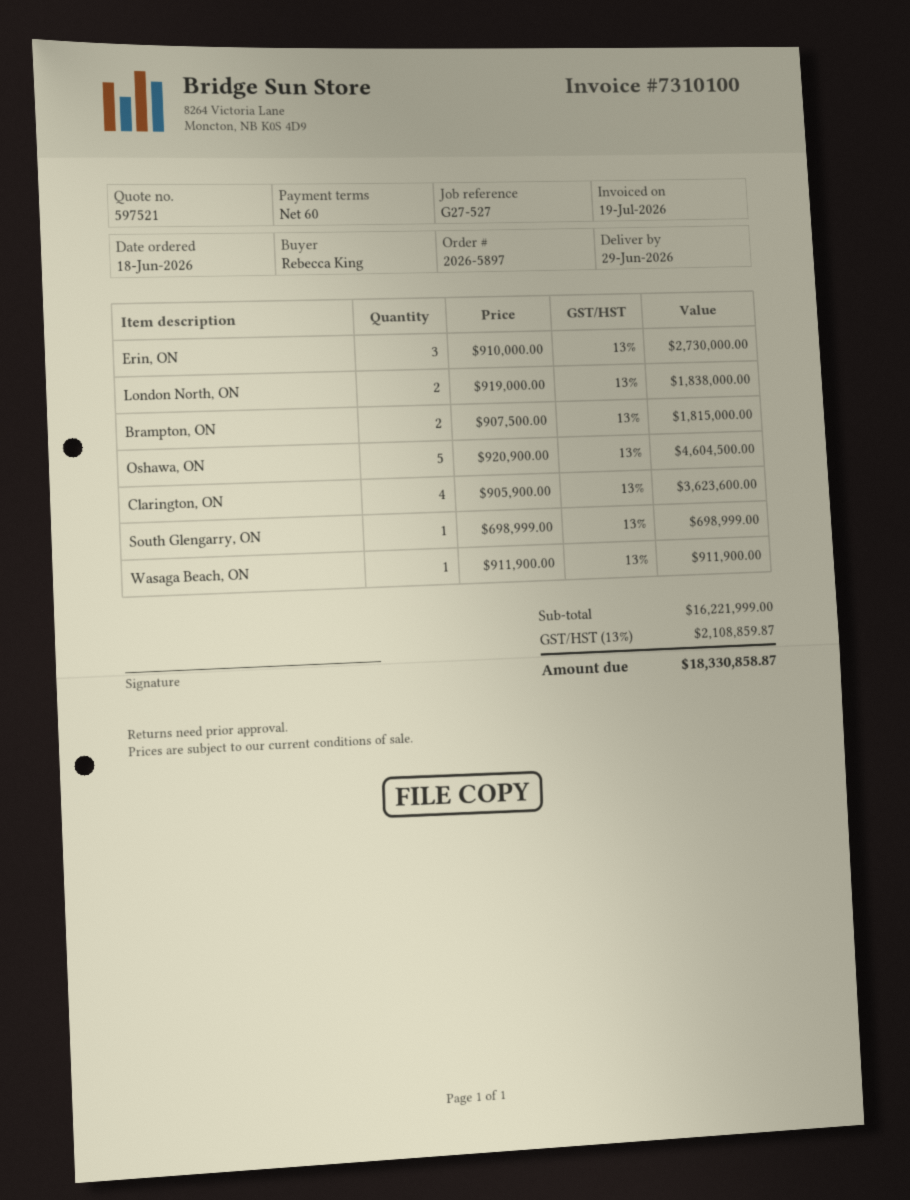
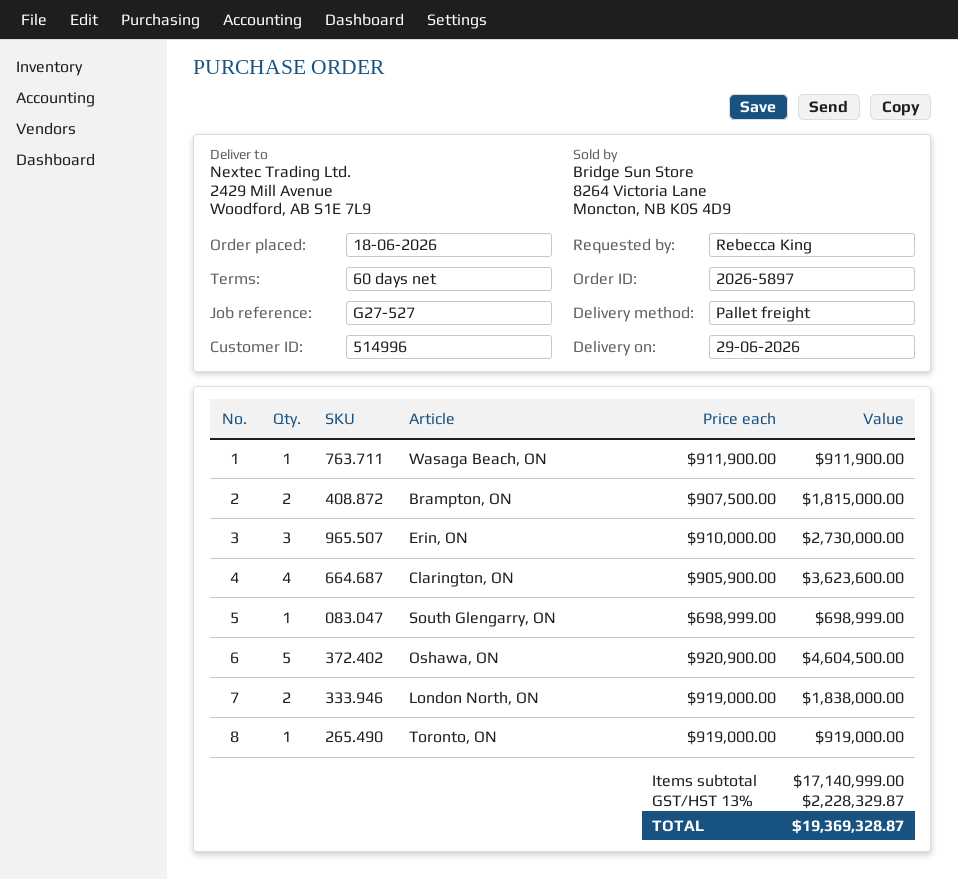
Toronto, ON: none -> 1 x 919000.00 = 919000.00
subtotal: 16221999.00 -> 17140999.00
tax: 13% = 2108859.87 -> 13% = 2228329.87
total: 18330858.87 -> 19369328.87

